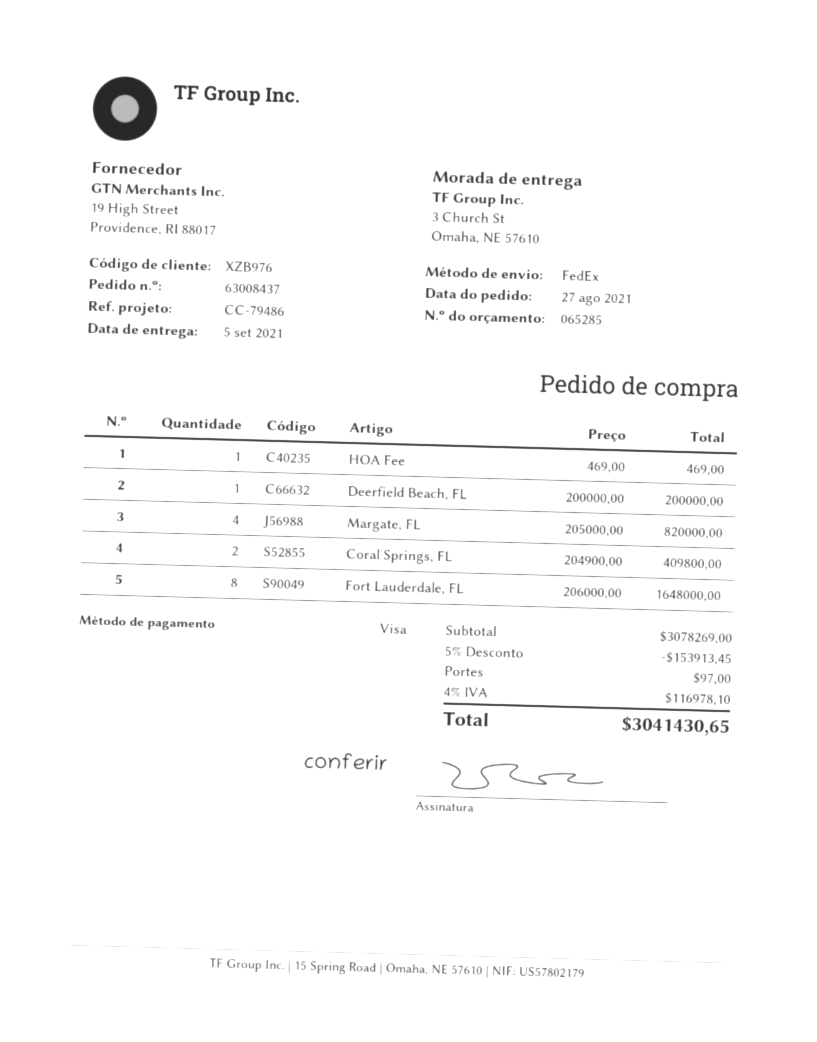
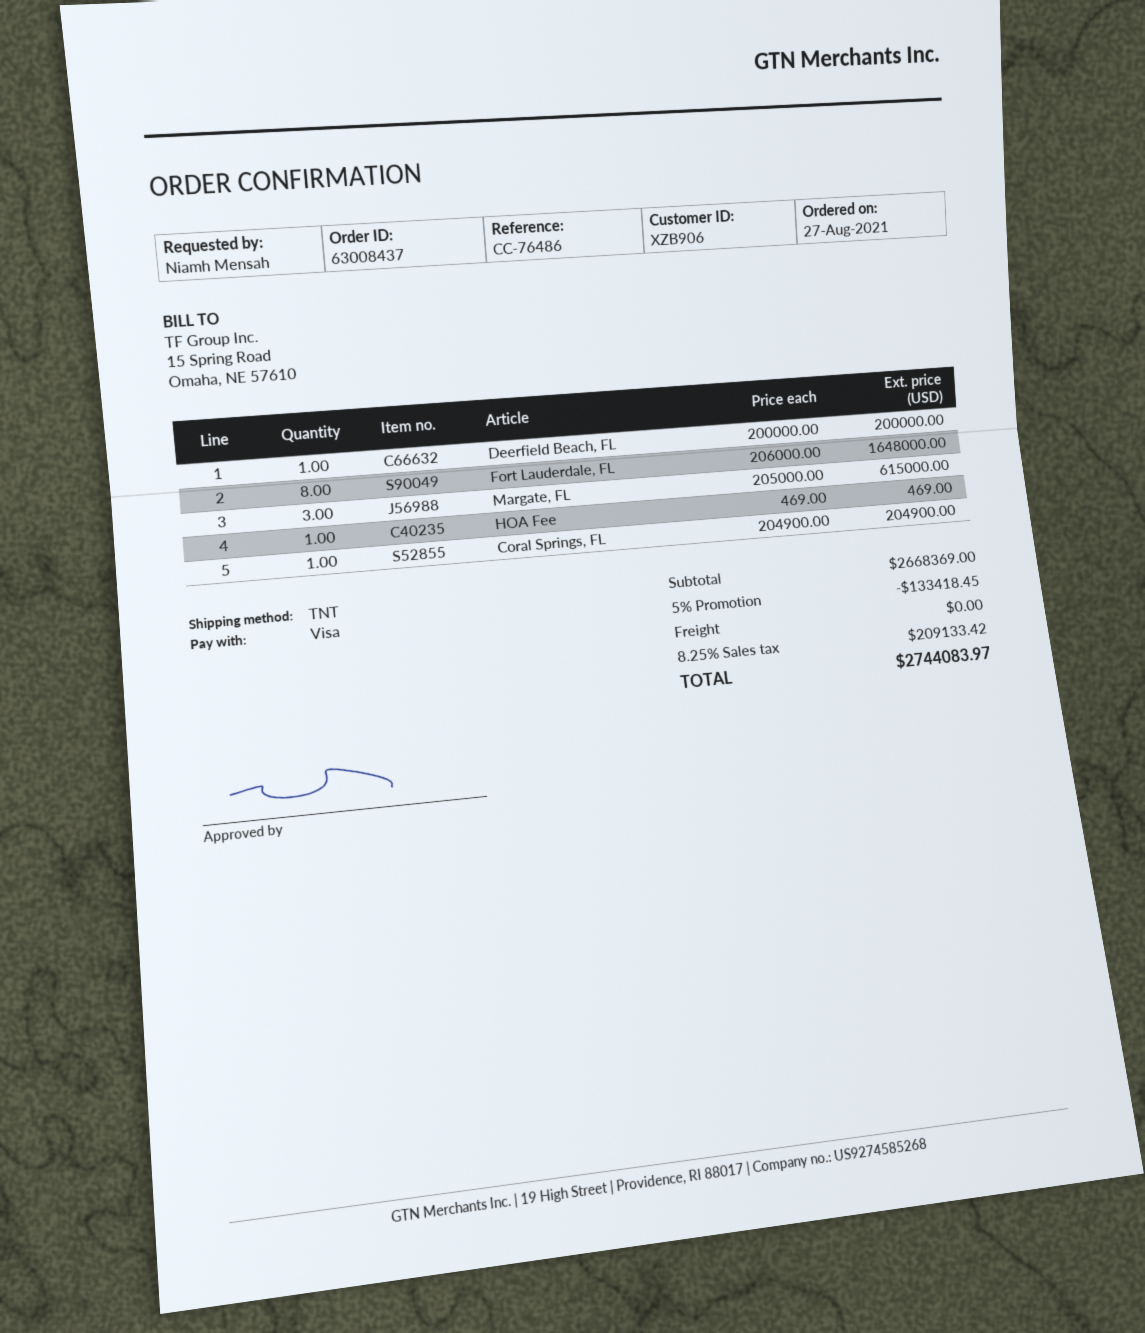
customer number: XZB976 -> XZB906
reference: CC-79486 -> CC-76486
shipping method: FedEx -> TNT
Margate, FL: 4 x 205000.00 = 820000.00 -> 3 x 205000.00 = 615000.00
Coral Springs, FL: 2 x 204900.00 = 409800.00 -> 1 x 204900.00 = 204900.00
subtotal: 3078269.00 -> 2668369.00
discount: 5% = 153913.45 -> 5% = 133418.45
shipping: 97.00 -> 0.00
tax: 4% = 116978.10 -> 8.25% = 209133.42
total: 3041430.65 -> 2744083.97

